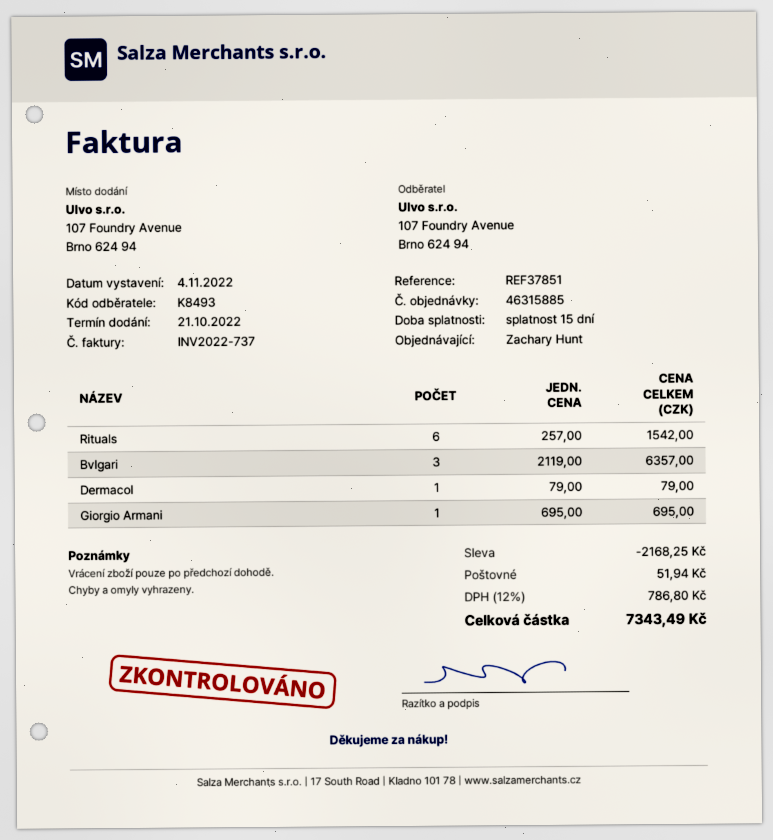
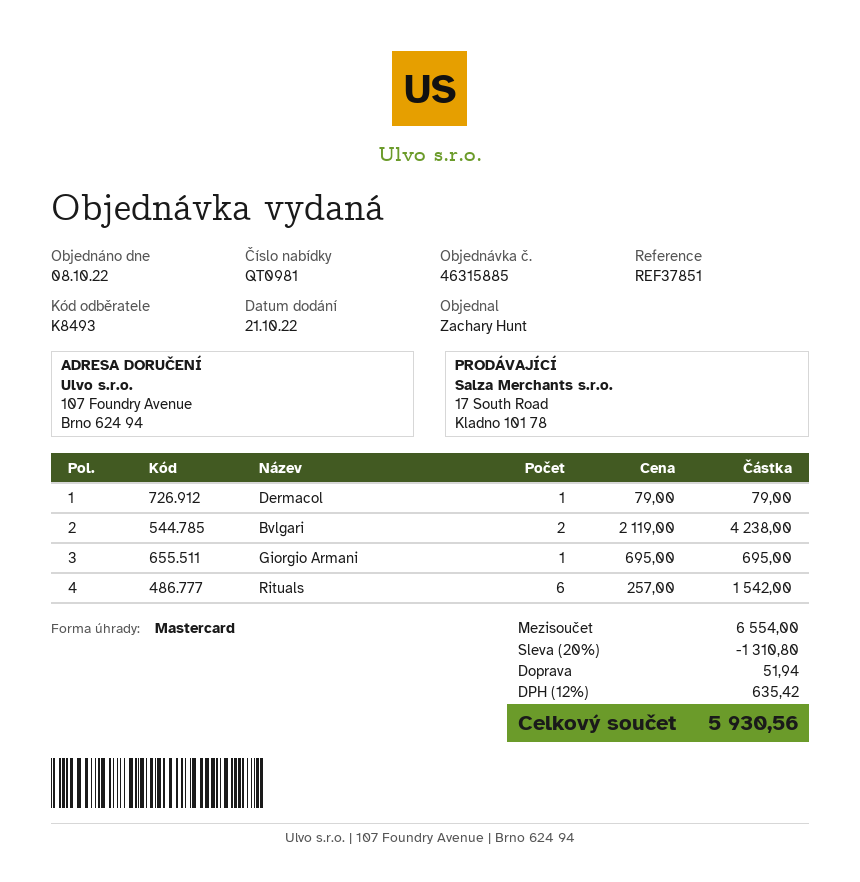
Bvlgari: 3 x 2119.00 = 6357.00 -> 2 x 2119.00 = 4238.00
discount: 2168.25 -> 1310.80
tax: 12% = 786.80 -> 12% = 635.42
total: 7343.49 -> 5930.56

